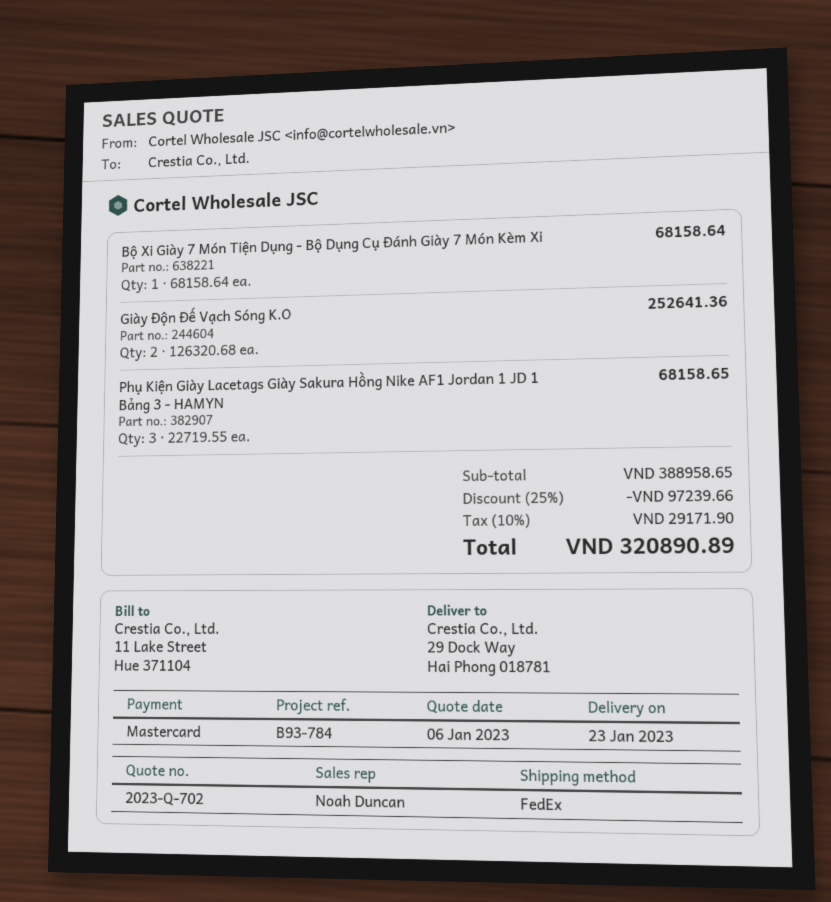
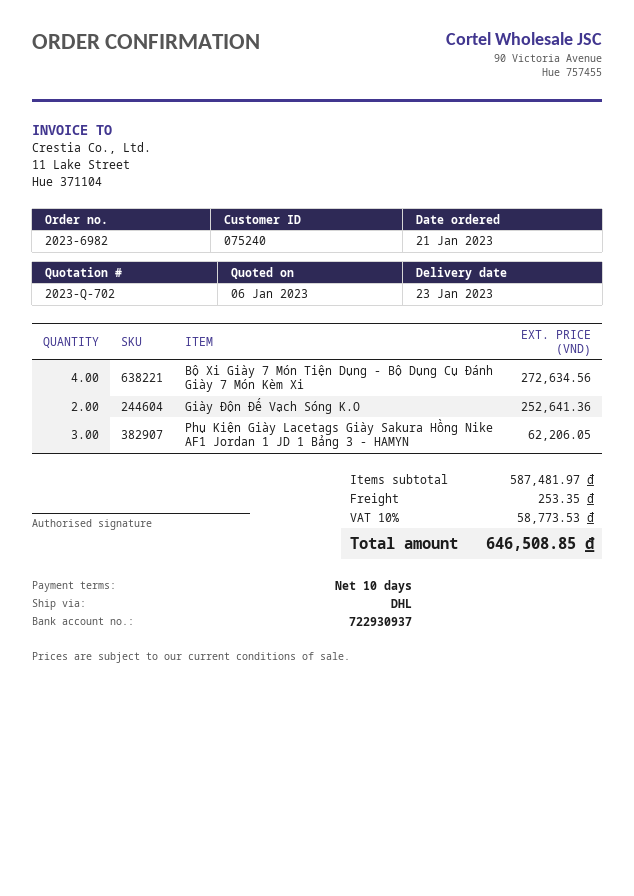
shipping method: FedEx -> DHL
Bộ Xi Giày 7 Món Tiện Dụng - Bộ Dụng Cụ Đánh Giày 7 Món Kèm Xi: 1 for 68158.64 -> 4 for 272634.56
Phụ Kiện Giày Lacetags Giày Sakura Hồng Nike AF1 Jordan 1 JD 1 Bảng 3 - HAMYN: 3 for 68158.65 -> 3 for 62206.05
subtotal: 388958.65 -> 587481.97
discount: 25% = 97239.66 -> none
shipping: none -> 253.35
tax: 10% = 29171.90 -> 10% = 58773.53
total: 320890.89 -> 646508.85

